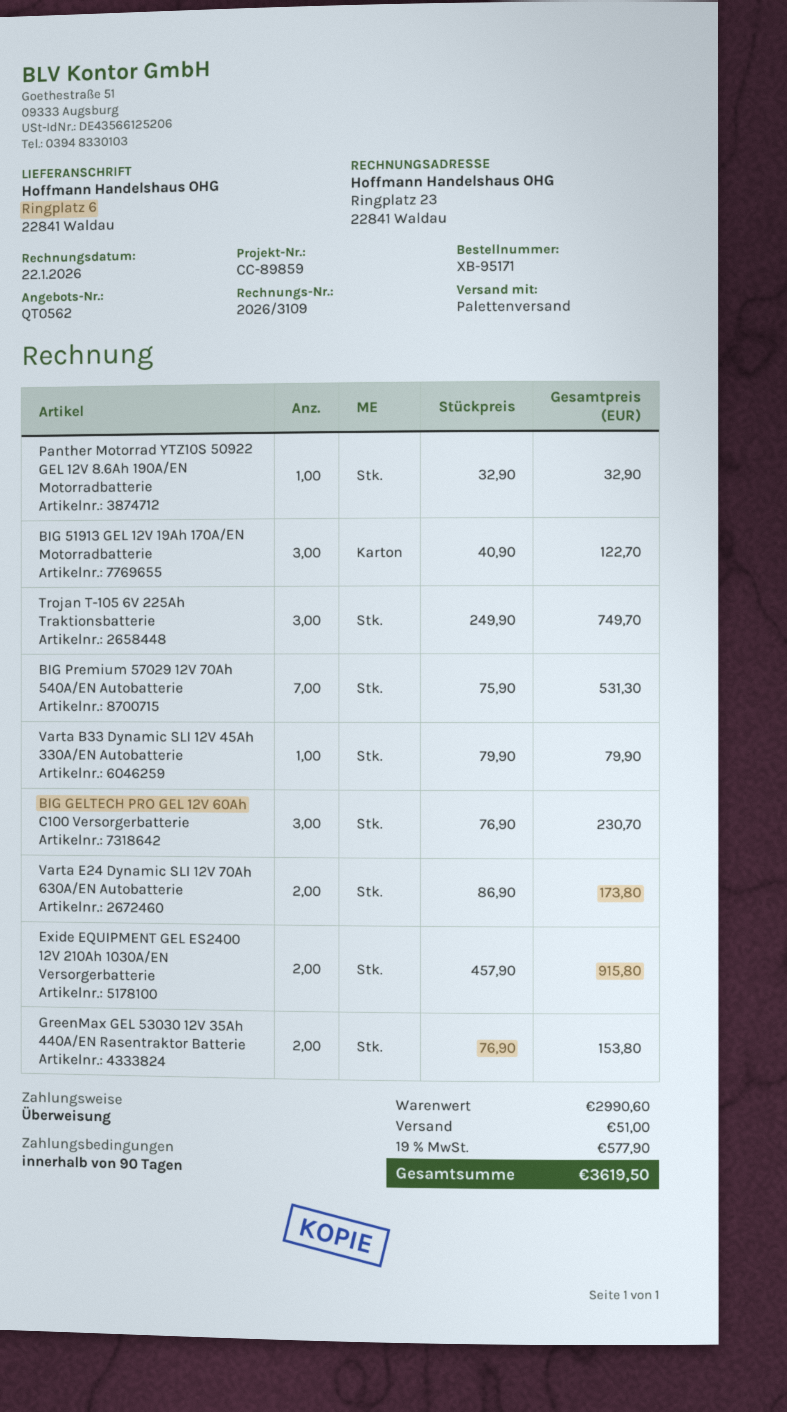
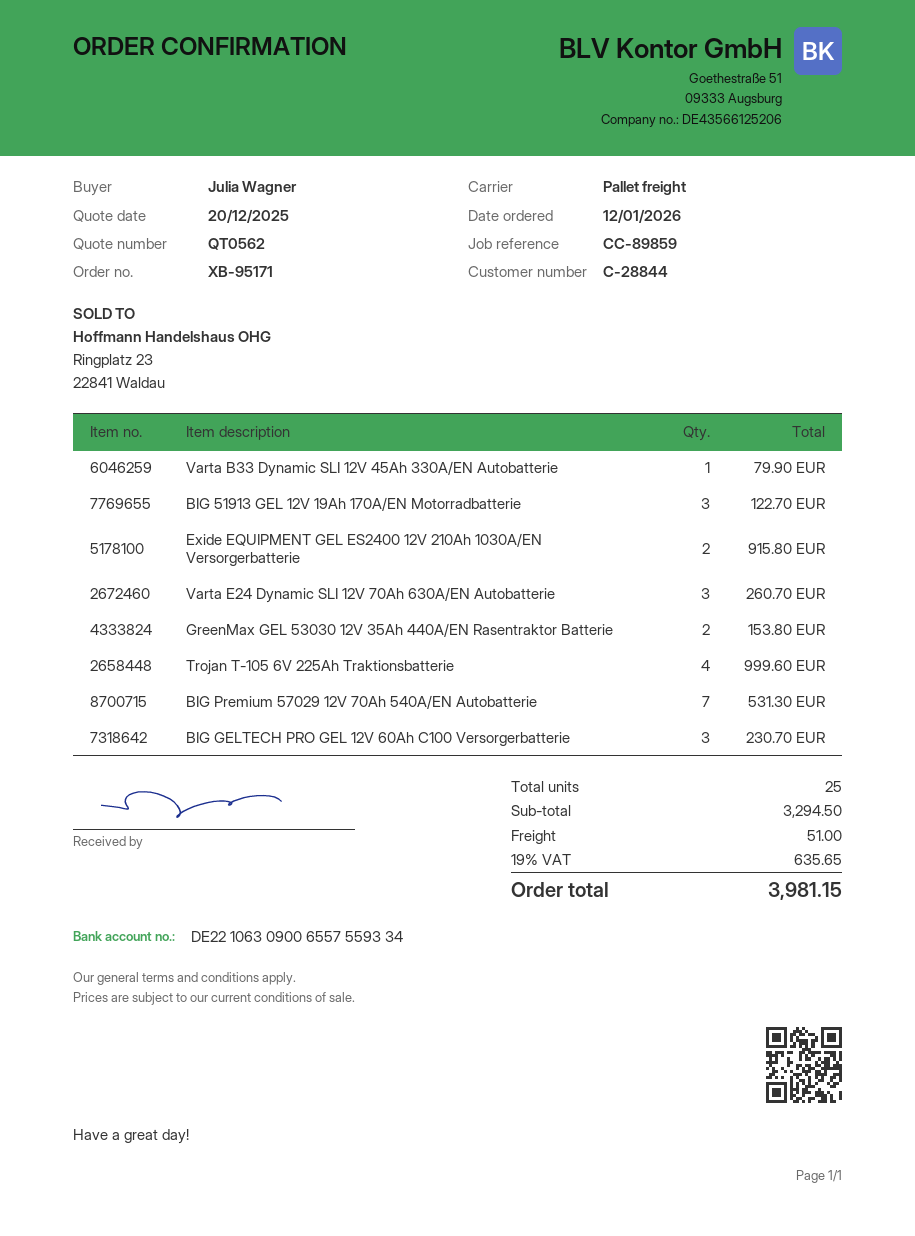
Panther Motorrad YTZ10S 50922 GEL 12V 8.6Ah 190A/EN Motorradbatterie: 1 for 32.90 -> none
Trojan T-105 6V 225Ah Traktionsbatterie: 3 for 749.70 -> 4 for 999.60
Varta E24 Dynamic SLI 12V 70Ah 630A/EN Autobatterie: 2 for 173.80 -> 3 for 260.70
subtotal: 2990.60 -> 3294.50
tax: 19% = 577.90 -> 19% = 635.65
total: 3619.50 -> 3981.15

